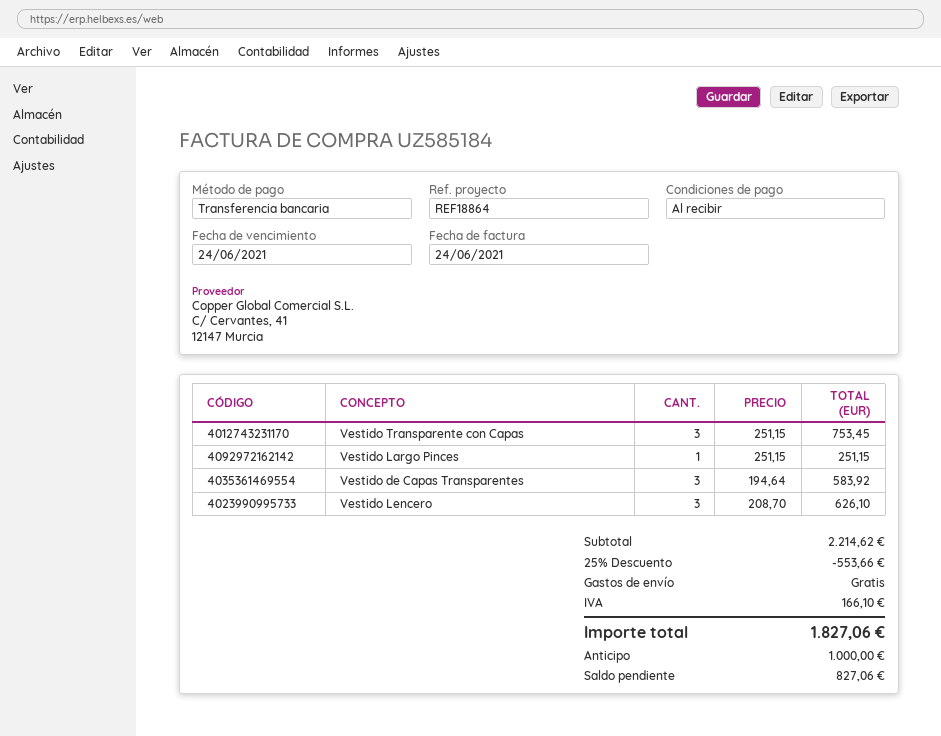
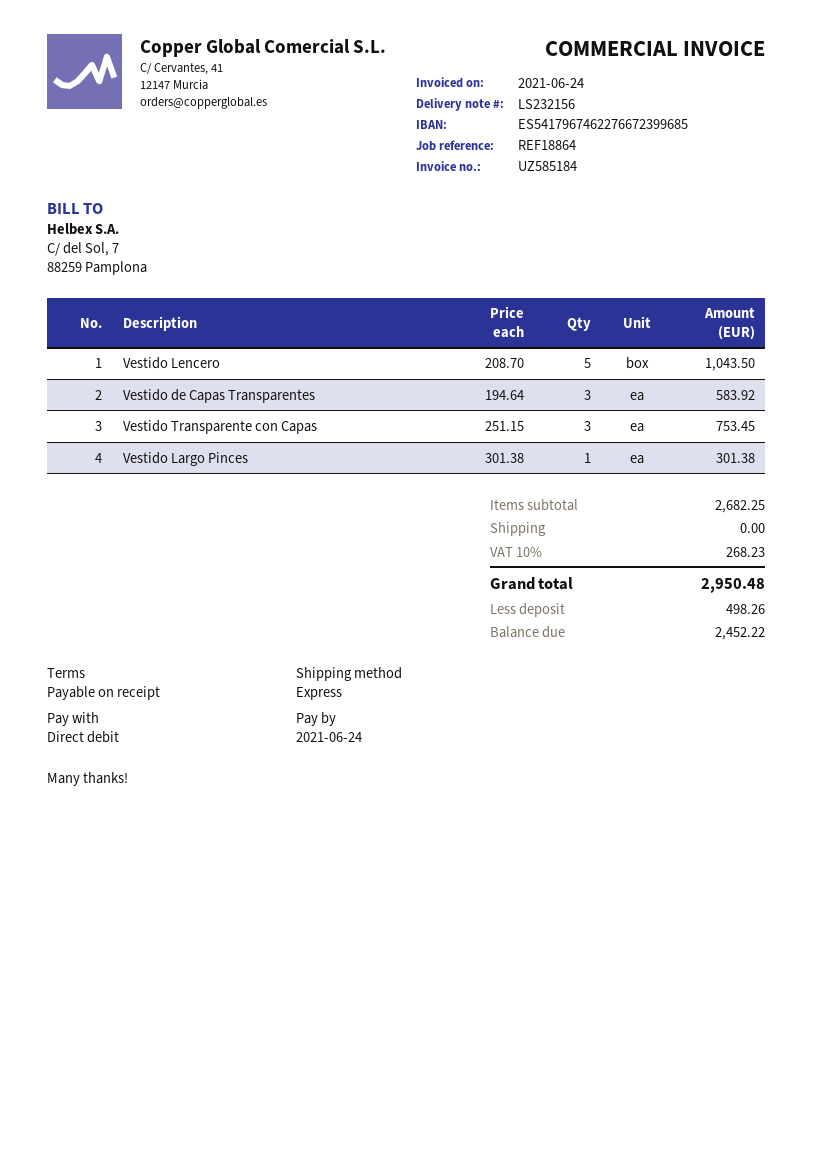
payment method: bank transfer -> direct debit
Vestido Largo Pinces: 1 x 251.15 = 251.15 -> 1 x 301.38 = 301.38
Vestido Lencero: 3 x 208.70 = 626.10 -> 5 x 208.70 = 1043.50
subtotal: 2214.62 -> 2682.25
discount: 25% = 553.66 -> none
tax: 166.10 -> 268.23
total: 1827.06 -> 2950.48
deposit: 1000.00 -> 498.26
balance: 827.06 -> 2452.22

